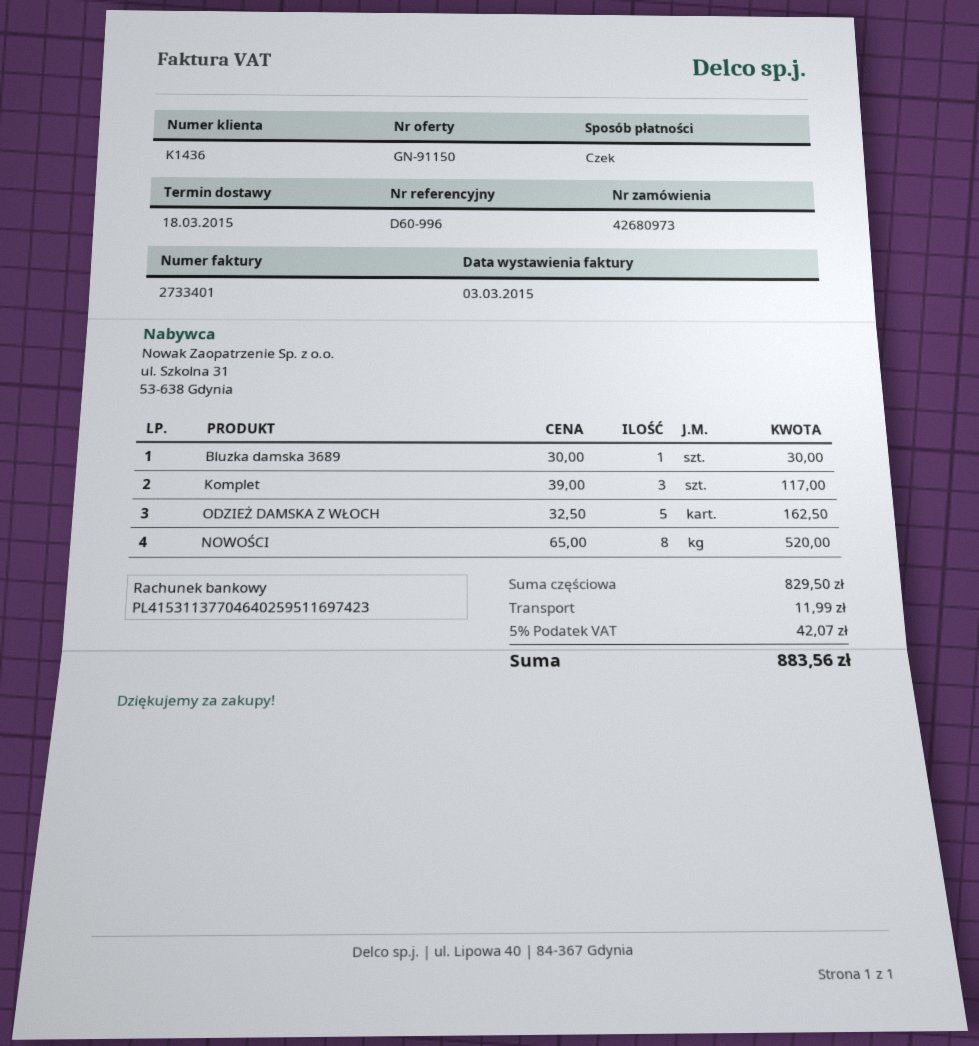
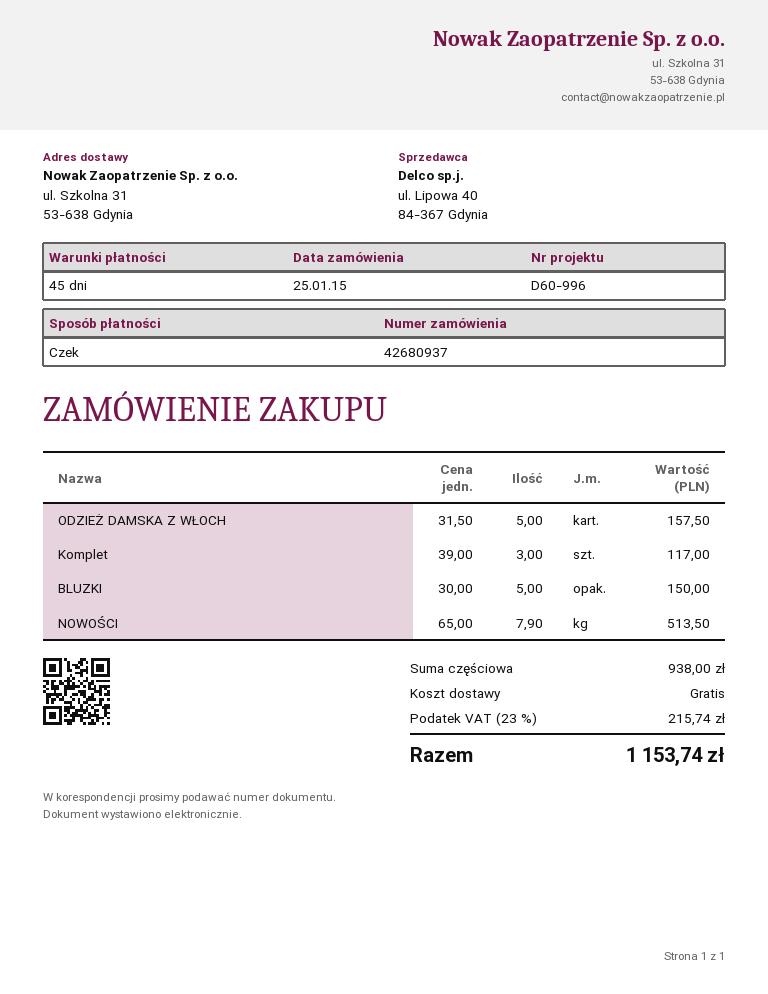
order number: 42680973 -> 42680937
Bluzka damska 3689: 1 x 30.00 = 30.00 -> none
ODZIEŻ DAMSKA Z WŁOCH: 5 x 32.50 = 162.50 -> 5 x 31.50 = 157.50
NOWOŚCI: 8 x 65.00 = 520.00 -> 7.9 x 65.00 = 513.50
BLUZKI: none -> 5 x 30.00 = 150.00
subtotal: 829.50 -> 938.00
shipping: 11.99 -> 0.00
tax: 5% = 42.07 -> 23% = 215.74
total: 883.56 -> 1153.74

